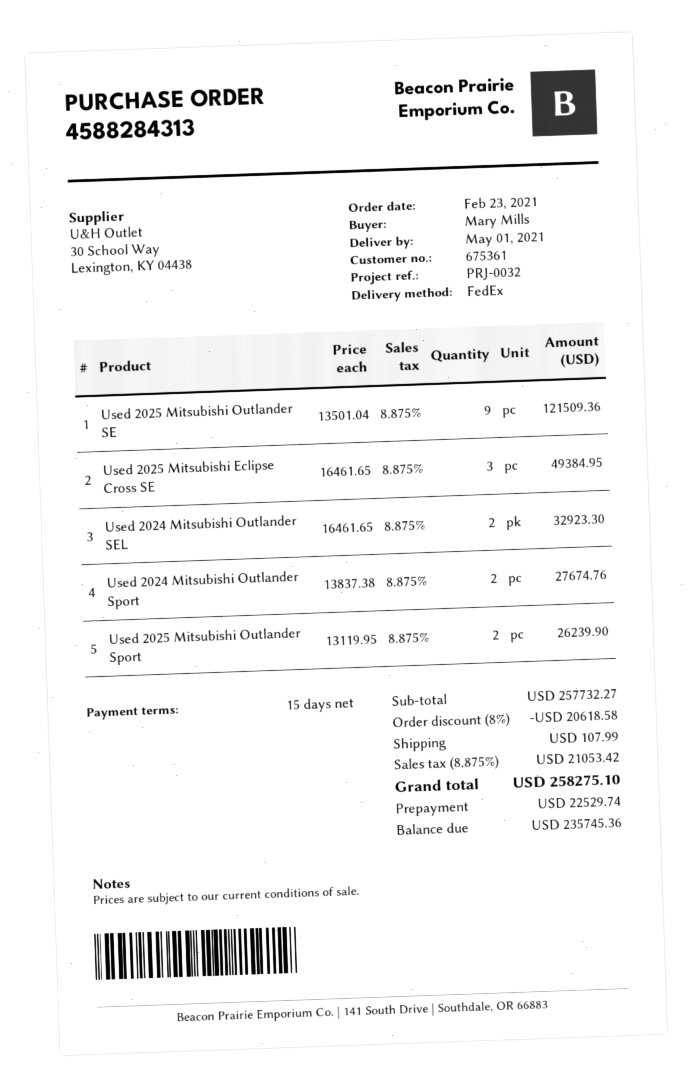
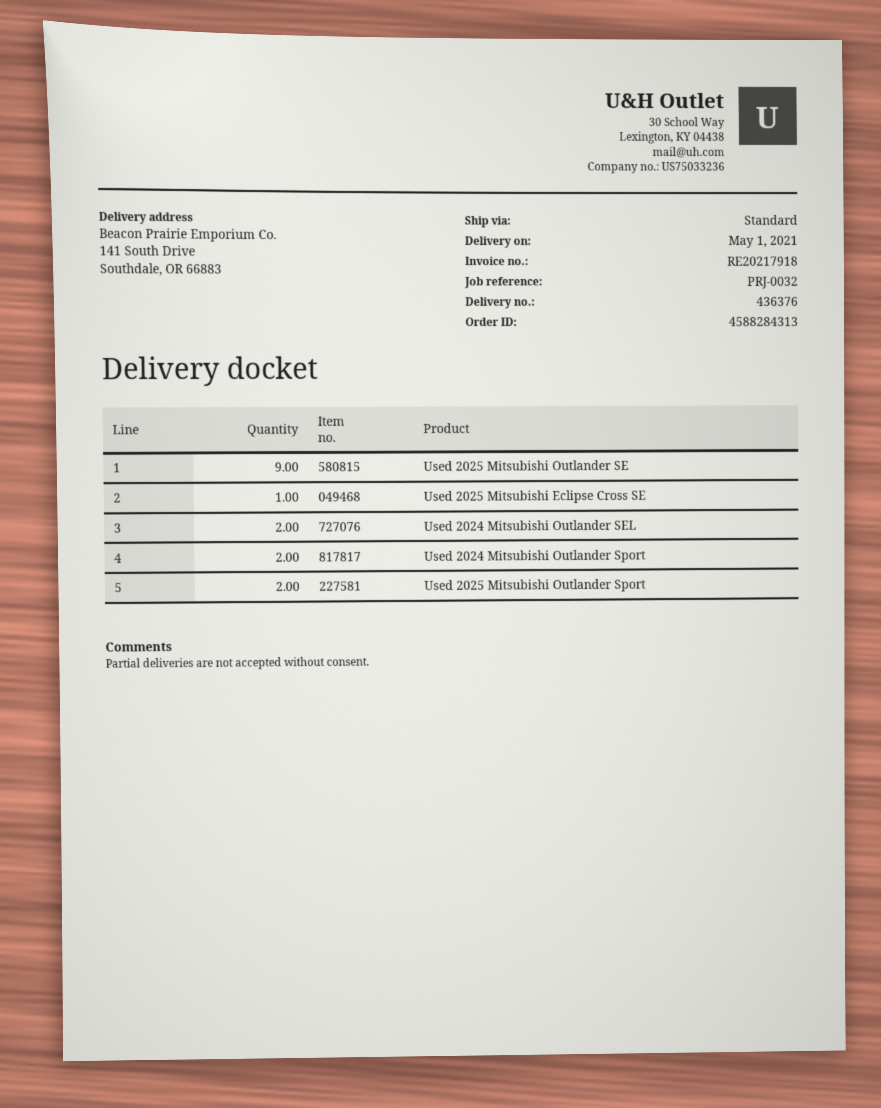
shipping method: FedEx -> standard
Used 2025 Mitsubishi Eclipse Cross SE: 3 -> 1

